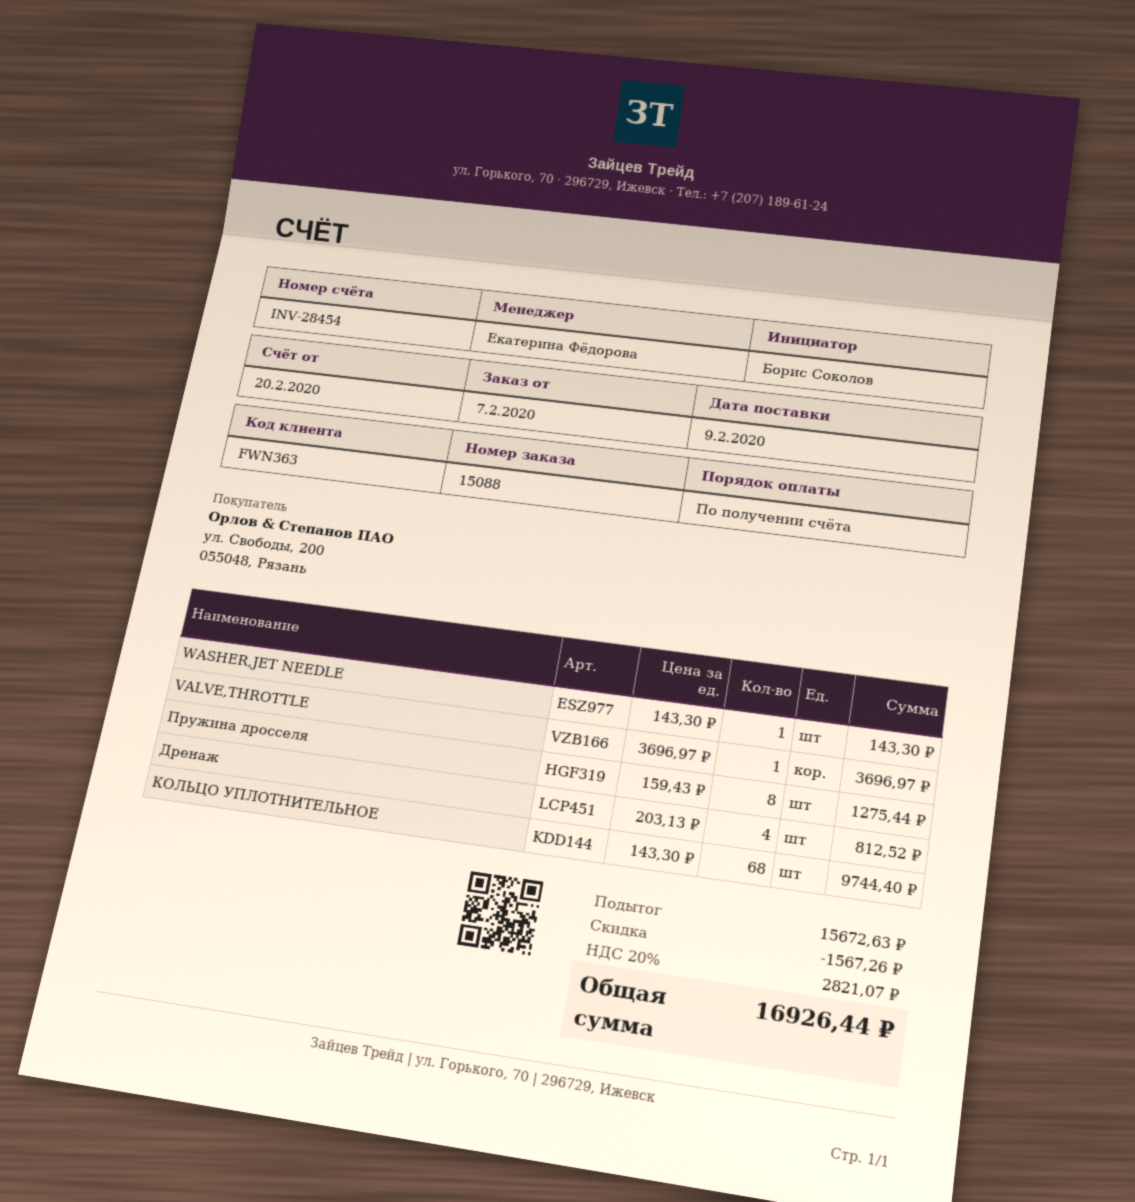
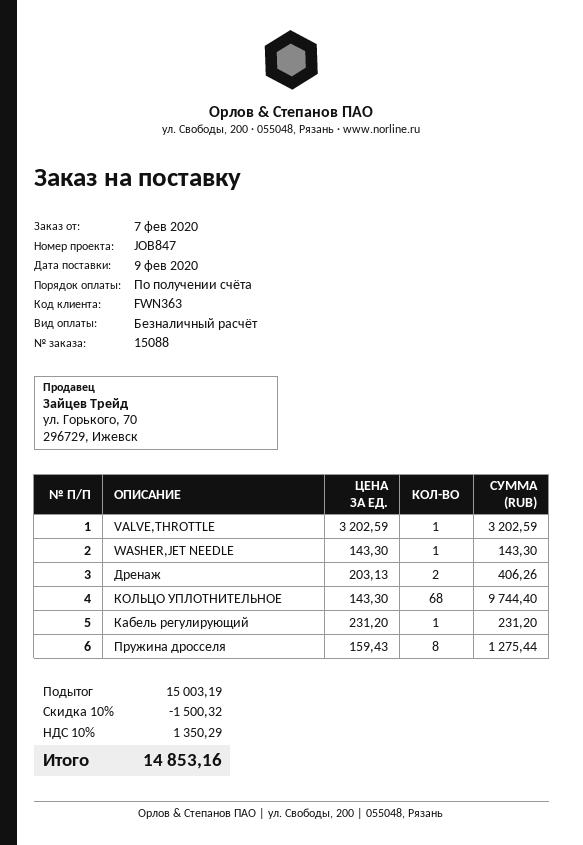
VALVE,THROTTLE: 1 x 3696.97 = 3696.97 -> 1 x 3202.59 = 3202.59
Дренаж: 4 x 203.13 = 812.52 -> 2 x 203.13 = 406.26
Кабель регулирующий: none -> 1 x 231.20 = 231.20
subtotal: 15672.63 -> 15003.19
discount: 1567.26 -> 1500.32
tax: 20% = 2821.07 -> 10% = 1350.29
total: 16926.44 -> 14853.16

